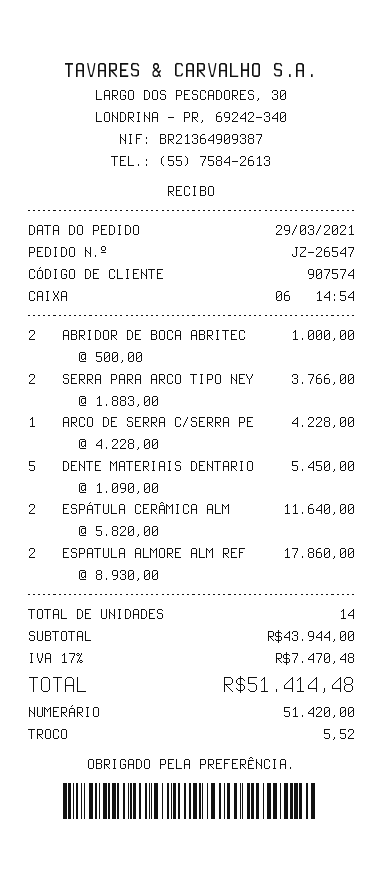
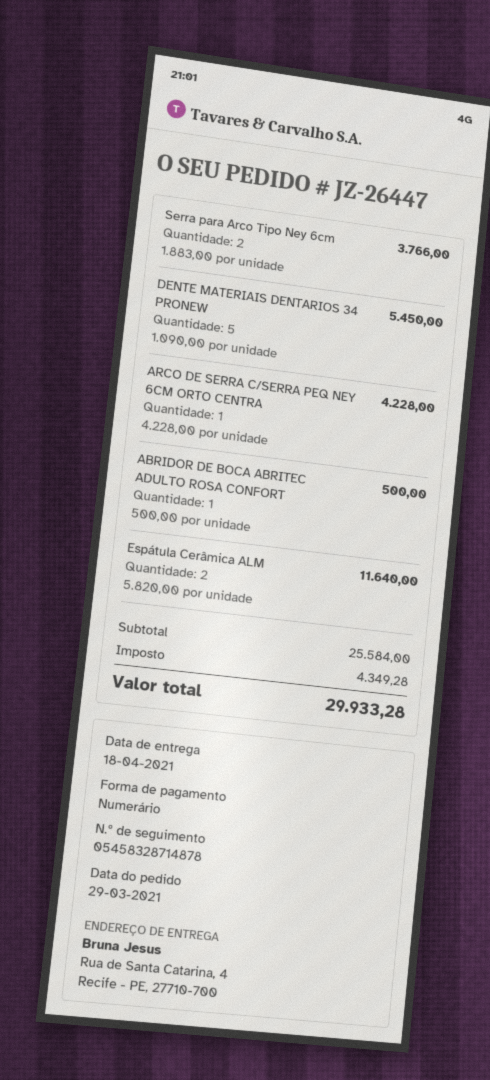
order number: JZ-26547 -> JZ-26447
ABRIDOR DE BOCA ABRITEC: 2 x 500.00 = 1000.00 -> 1 x 500.00 = 500.00
ESPATULA ALMORE ALM REF: 2 x 8930.00 = 17860.00 -> none
subtotal: 43944.00 -> 25584.00
tax: 7470.48 -> 4349.28
total: 51414.48 -> 29933.28

